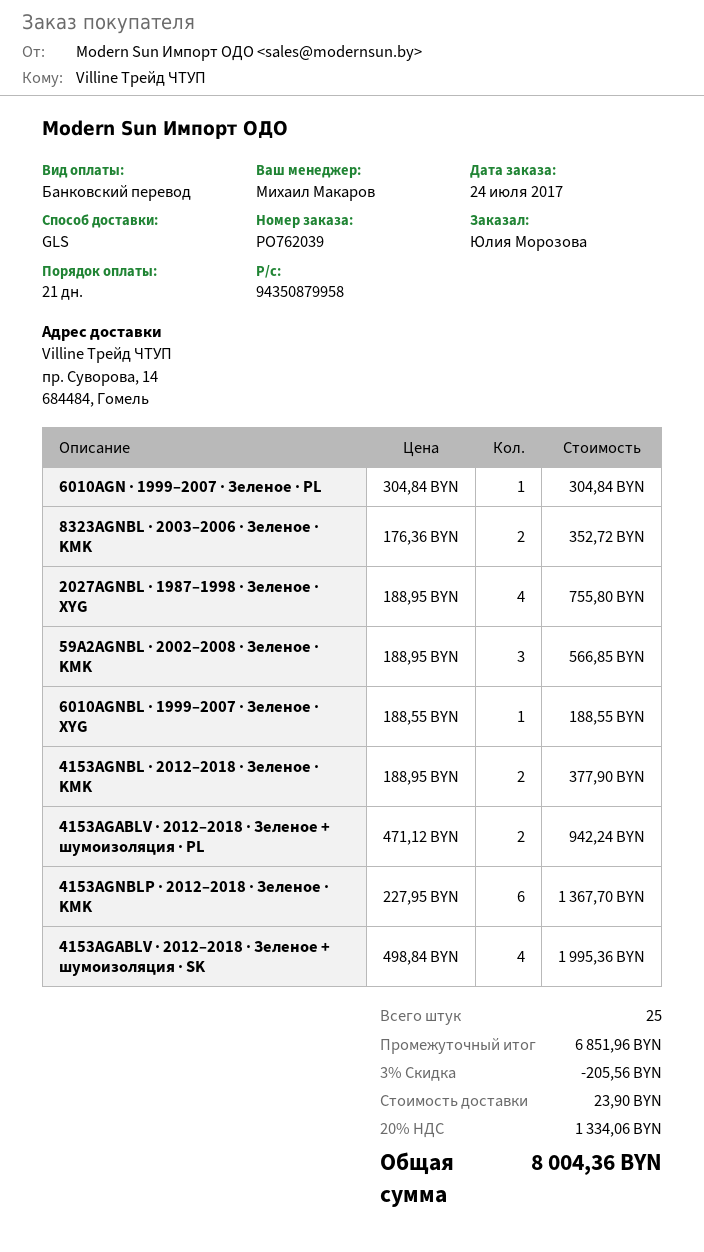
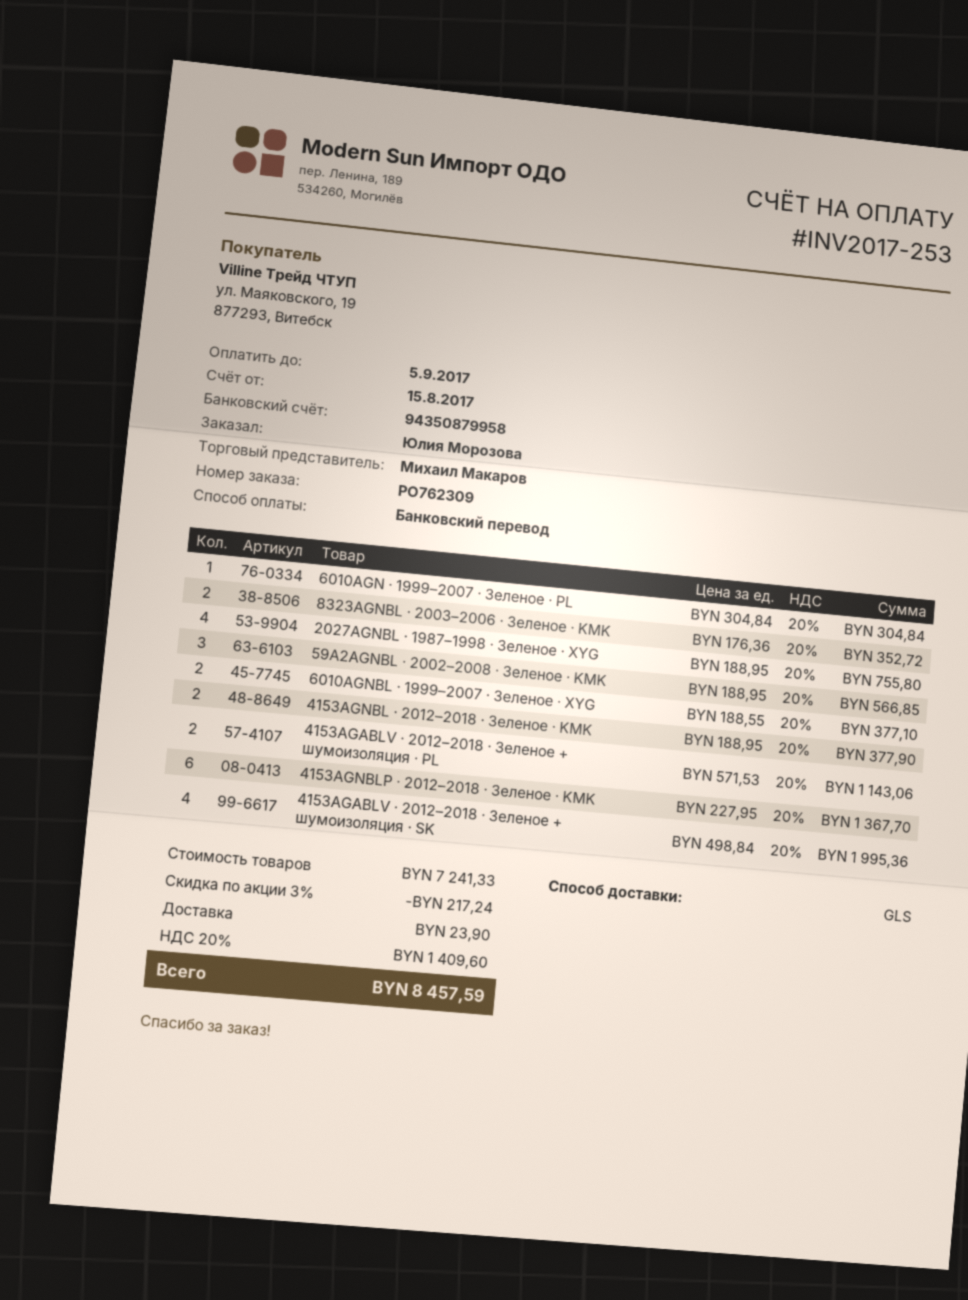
order number: PO762039 -> PO762309
6010AGNBL · 1999–2007 · Зеленое · XYG: 1 x 188.55 = 188.55 -> 2 x 188.55 = 377.10
4153AGABLV · 2012–2018 · Зеленое + шумоизоляция · PL: 2 x 471.12 = 942.24 -> 2 x 571.53 = 1143.06
subtotal: 6851.96 -> 7241.33
discount: 3% = 205.56 -> 3% = 217.24
tax: 20% = 1334.06 -> 20% = 1409.60
total: 8004.36 -> 8457.59

